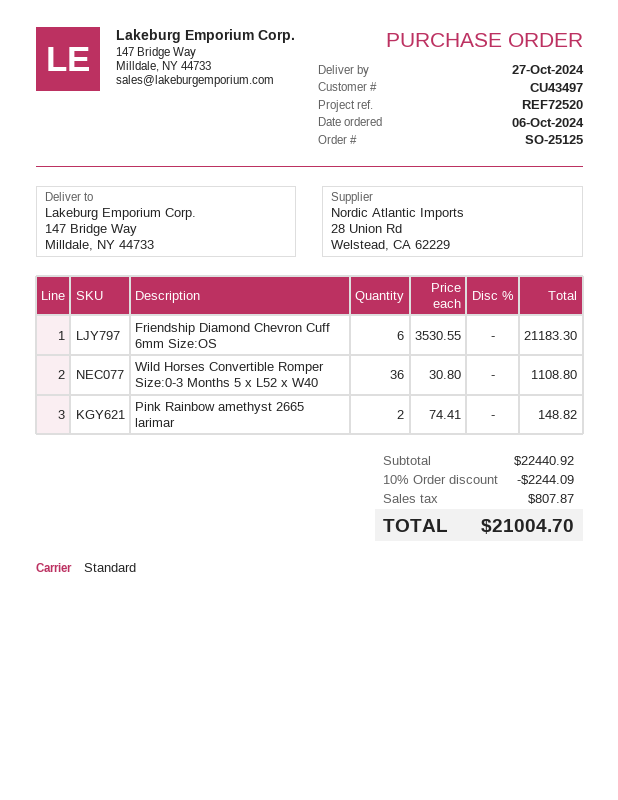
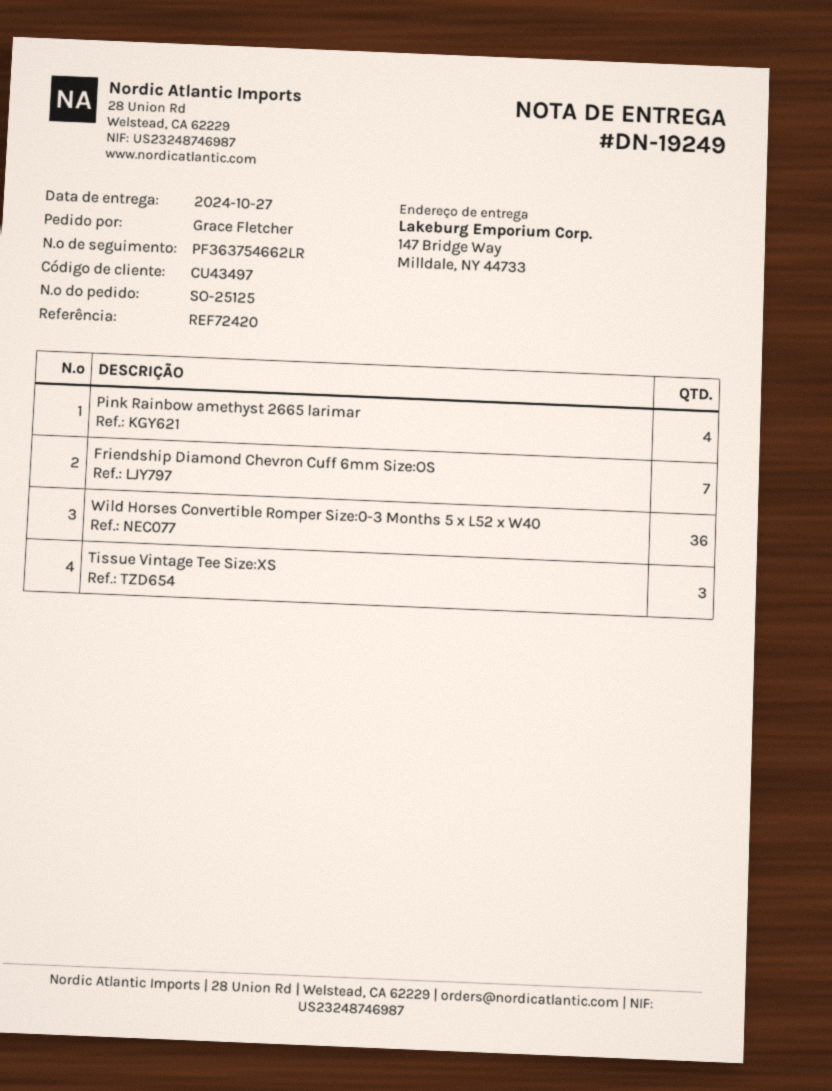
reference: REF72520 -> REF72420
Friendship Diamond Chevron Cuff 6mm Size:OS: 6 -> 7
Pink Rainbow amethyst 2665 larimar: 2 -> 4
Tissue Vintage Tee Size:XS: none -> 3

